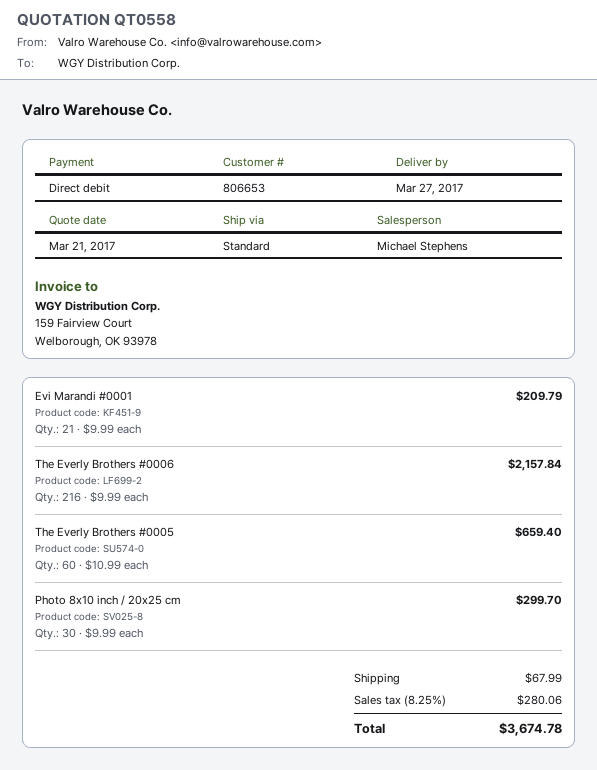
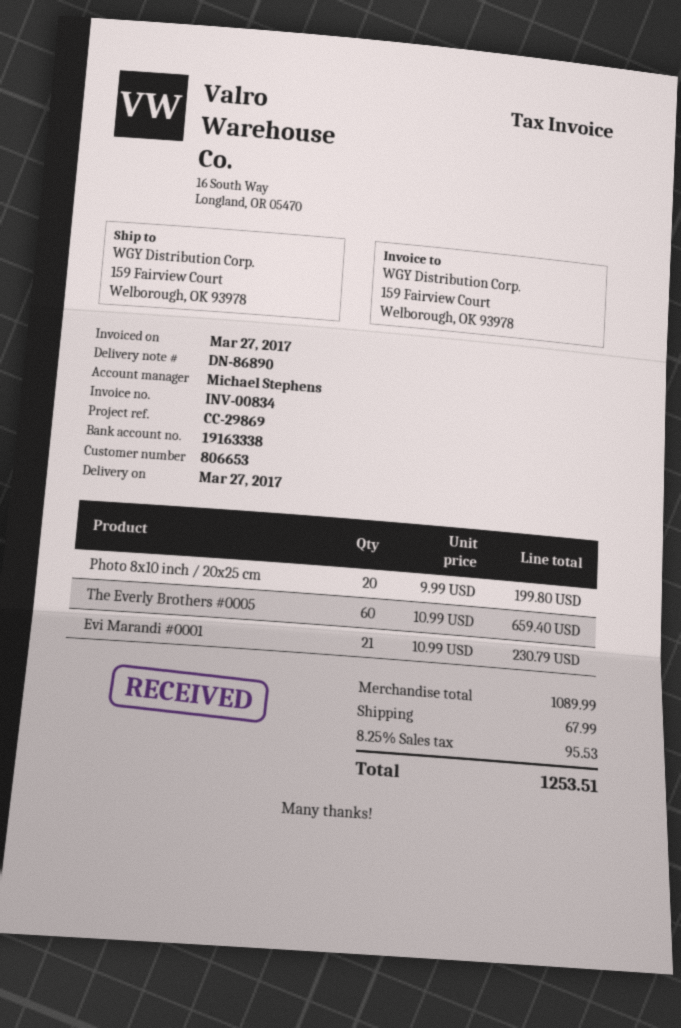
Evi Marandi #0001: 21 x 9.99 = 209.79 -> 21 x 10.99 = 230.79
The Everly Brothers #0006: 216 x 9.99 = 2157.84 -> none
Photo 8x10 inch / 20x25 cm: 30 x 9.99 = 299.70 -> 20 x 9.99 = 199.80
tax: 8.25% = 280.06 -> 8.25% = 95.53
total: 3674.78 -> 1253.51

